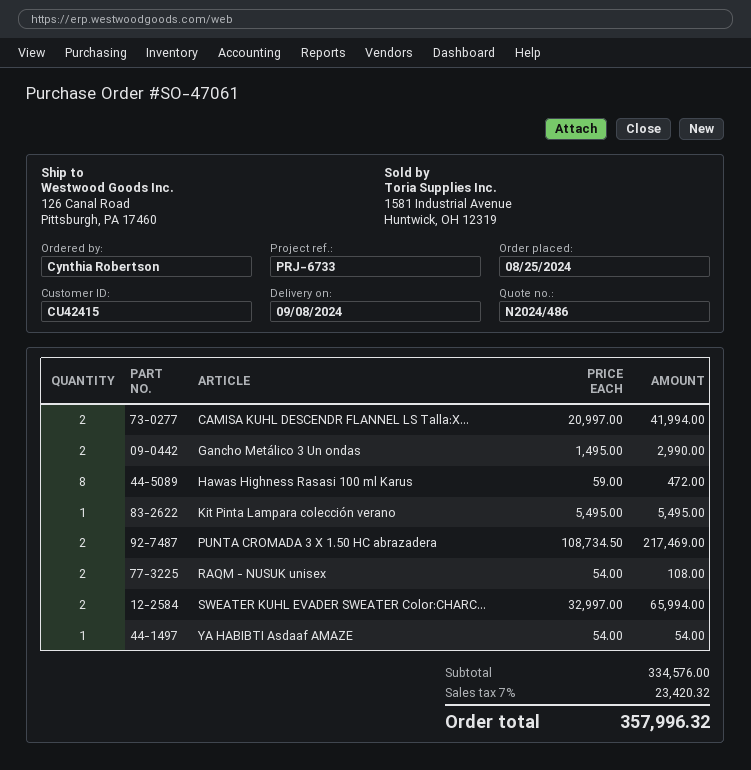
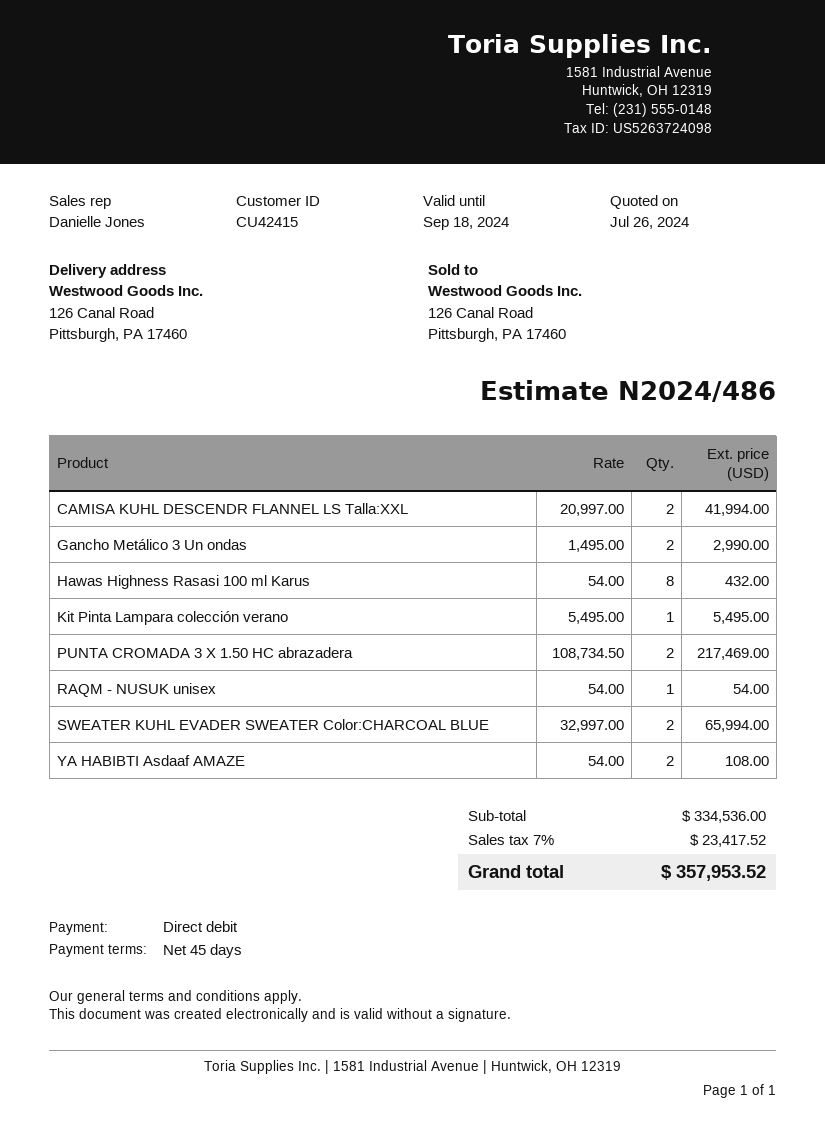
Hawas Highness Rasasi 100 ml Karus: 8 x 59.00 = 472.00 -> 8 x 54.00 = 432.00
RAQM - NUSUK unisex: 2 x 54.00 = 108.00 -> 1 x 54.00 = 54.00
YA HABIBTI Asdaaf AMAZE: 1 x 54.00 = 54.00 -> 2 x 54.00 = 108.00
subtotal: 334576.00 -> 334536.00
tax: 7% = 23420.32 -> 7% = 23417.52
total: 357996.32 -> 357953.52

